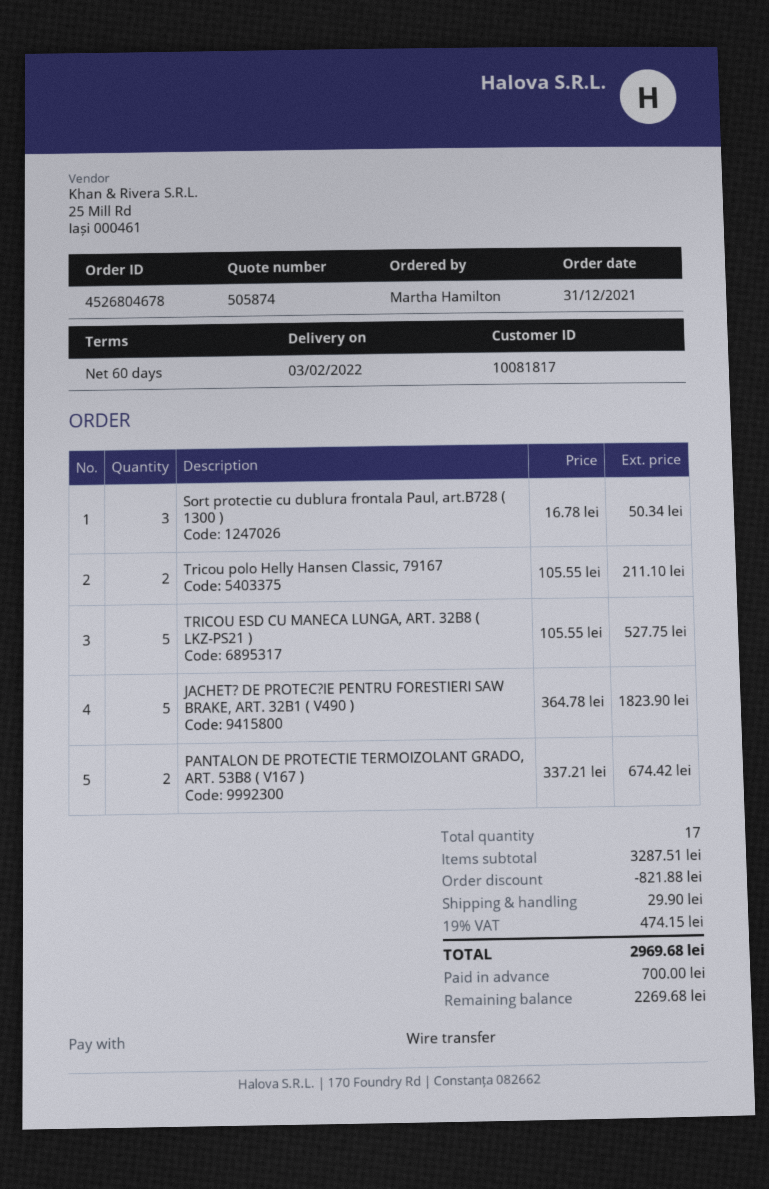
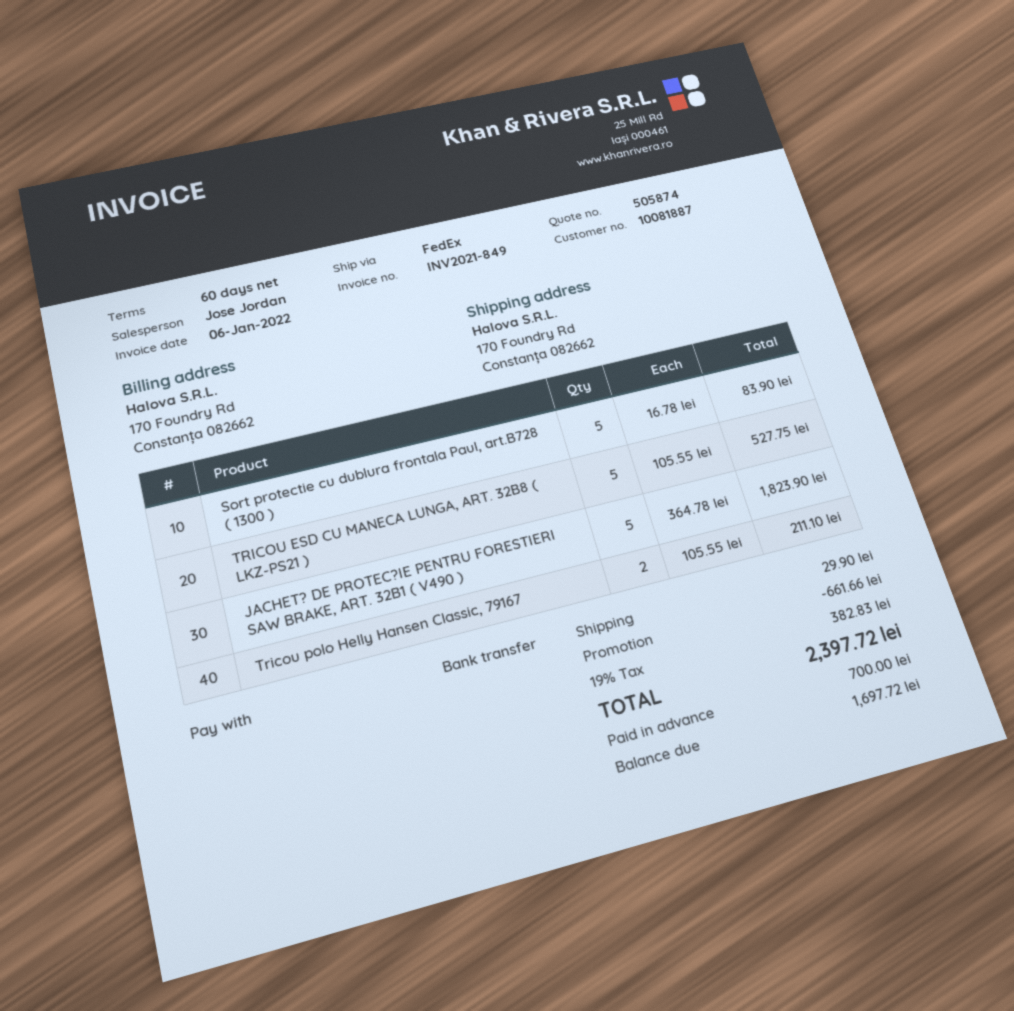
customer number: 10081817 -> 10081887
Sort protectie cu dublura frontala Paul, art.B728 ( 1300 ): 3 x 16.78 = 50.34 -> 5 x 16.78 = 83.90
PANTALON DE PROTECTIE TERMOIZOLANT GRADO, ART. 53B8 ( V167 ): 2 x 337.21 = 674.42 -> none
discount: 821.88 -> 661.66
tax: 19% = 474.15 -> 19% = 382.83
total: 2969.68 -> 2397.72
balance: 2269.68 -> 1697.72

